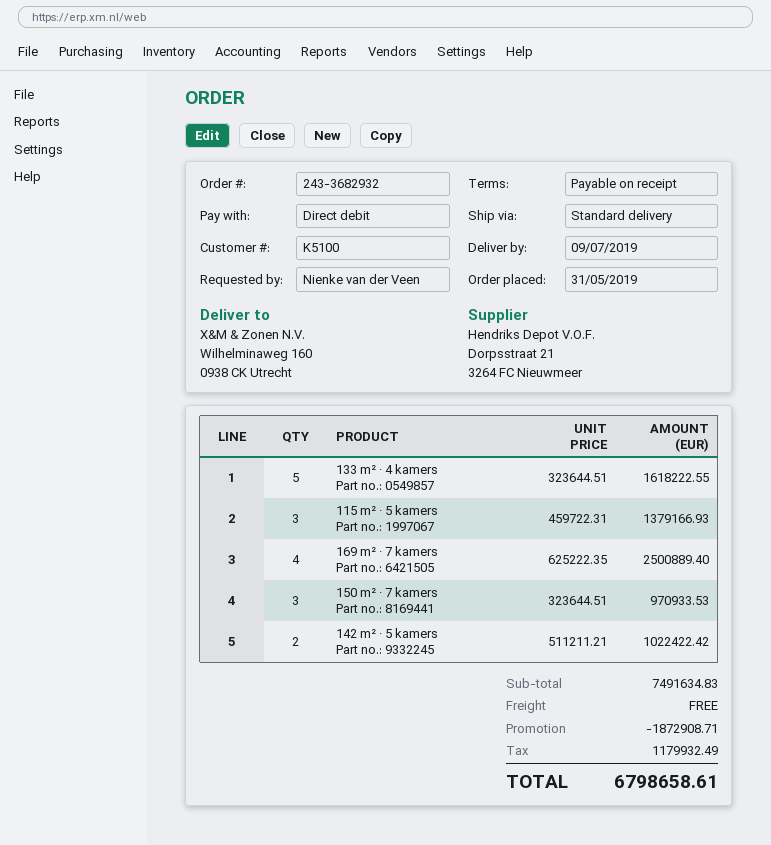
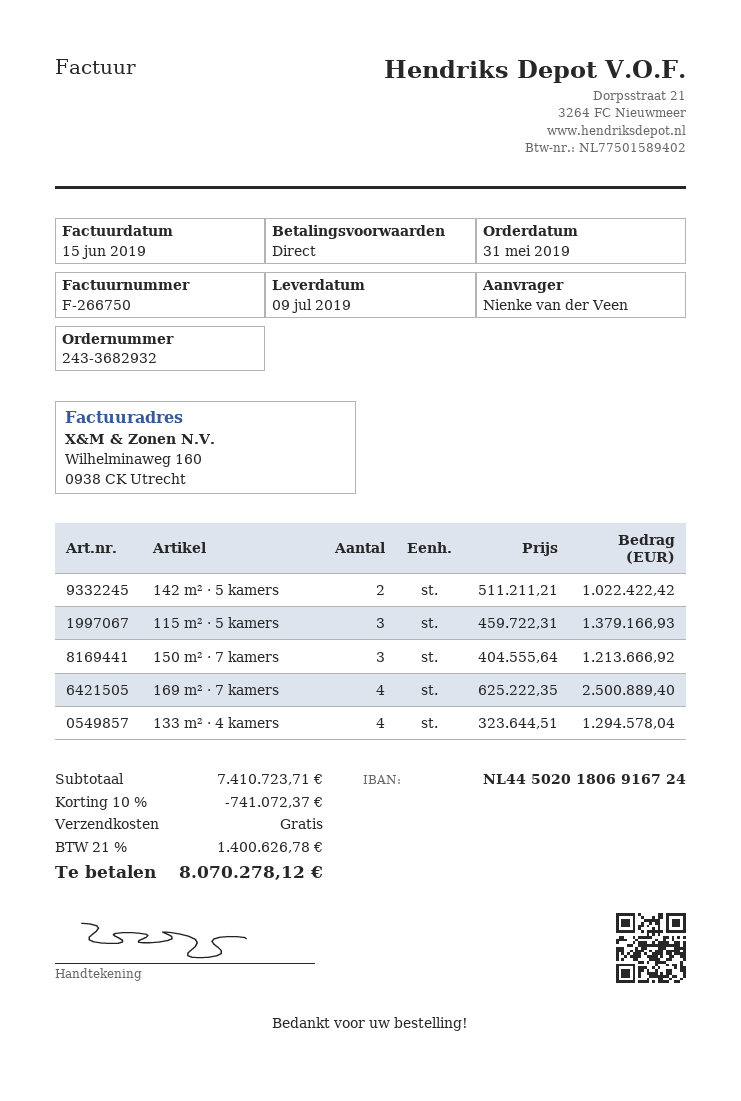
133 m² · 4 kamers: 5 x 323644.51 = 1618222.55 -> 4 x 323644.51 = 1294578.04
150 m² · 7 kamers: 3 x 323644.51 = 970933.53 -> 3 x 404555.64 = 1213666.92
subtotal: 7491634.83 -> 7410723.71
discount: 1872908.71 -> 741072.37
tax: 1179932.49 -> 1400626.78
total: 6798658.61 -> 8070278.12

